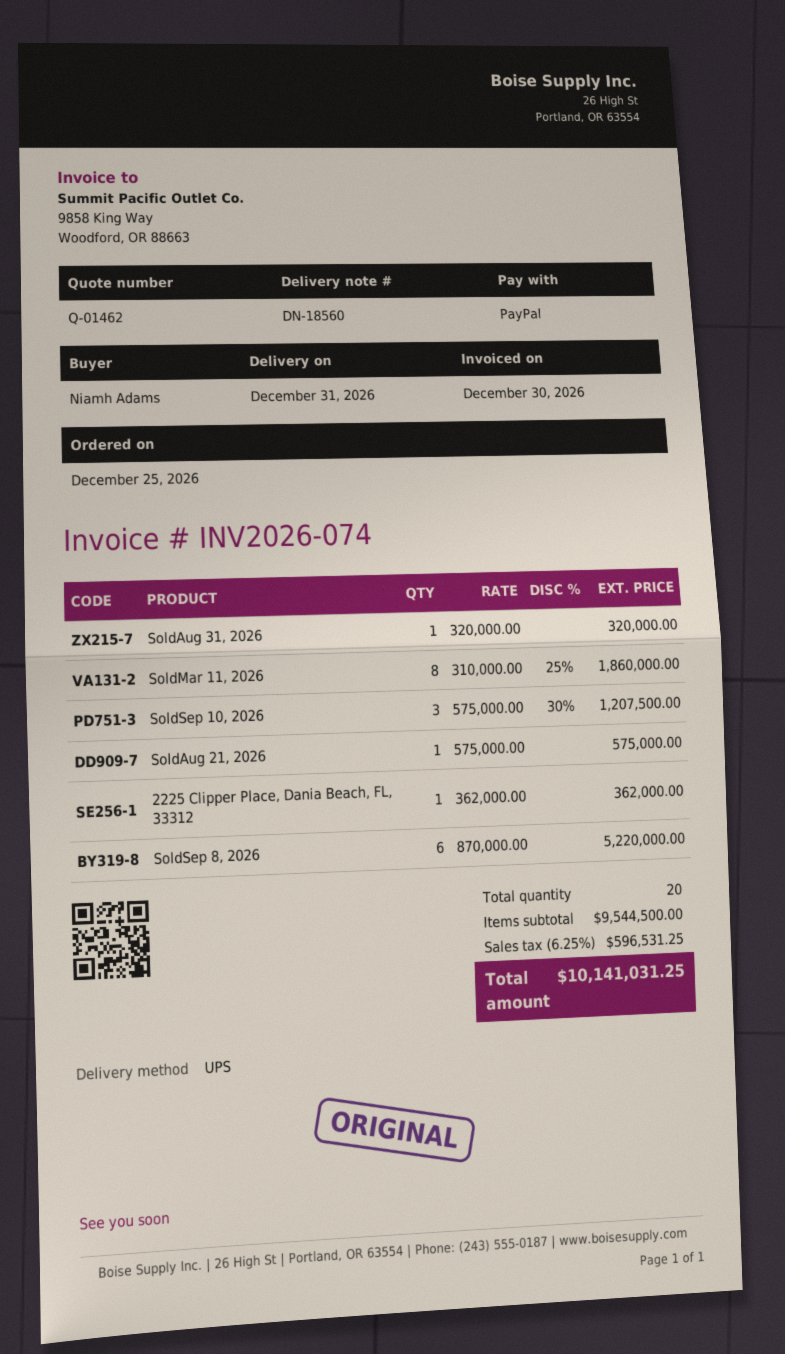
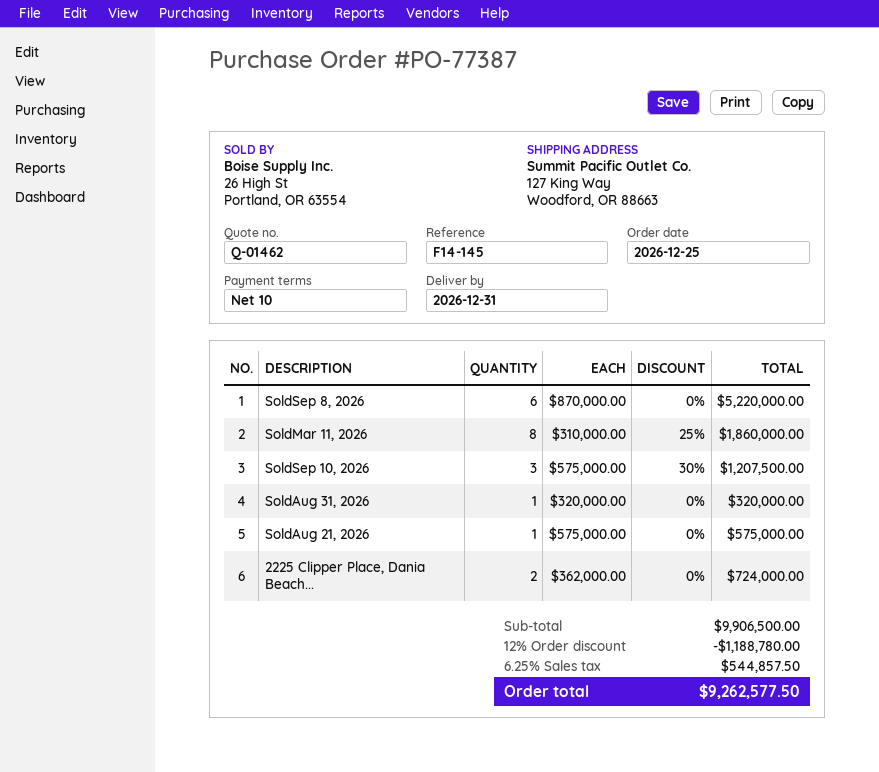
2225 Clipper Place, Dania Beach, FL, 33312: 1 x 362000.00 = 362000.00 -> 2 x 362000.00 = 724000.00
subtotal: 9544500.00 -> 9906500.00
discount: none -> 12% = 1188780.00
tax: 6.25% = 596531.25 -> 6.25% = 544857.50
total: 10141031.25 -> 9262577.50

